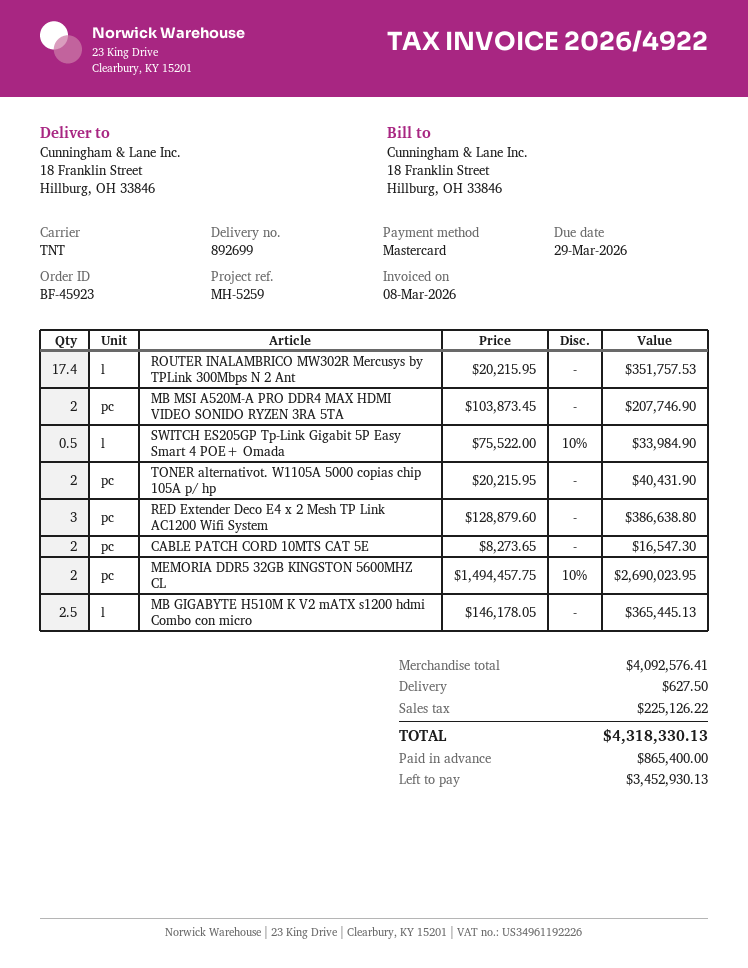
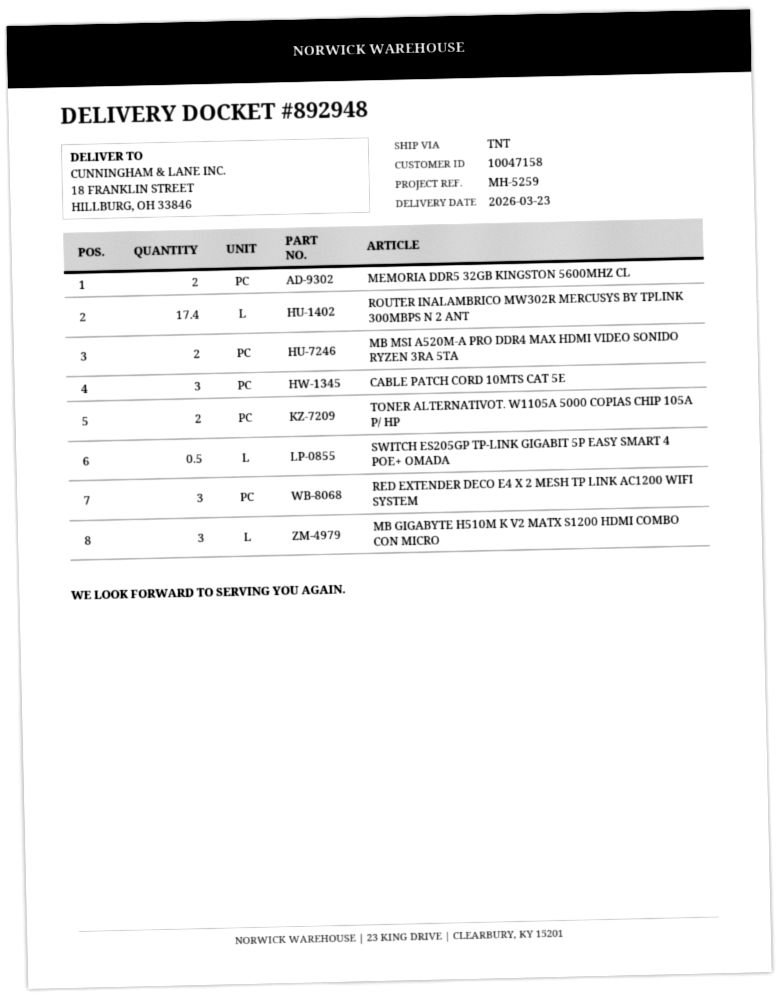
delivery note number: 892699 -> 892948
CABLE PATCH CORD 10MTS CAT 5E: 2 -> 3
MB GIGABYTE H510M K V2 mATX s1200 hdmi Combo con micro: 2.5 -> 3

